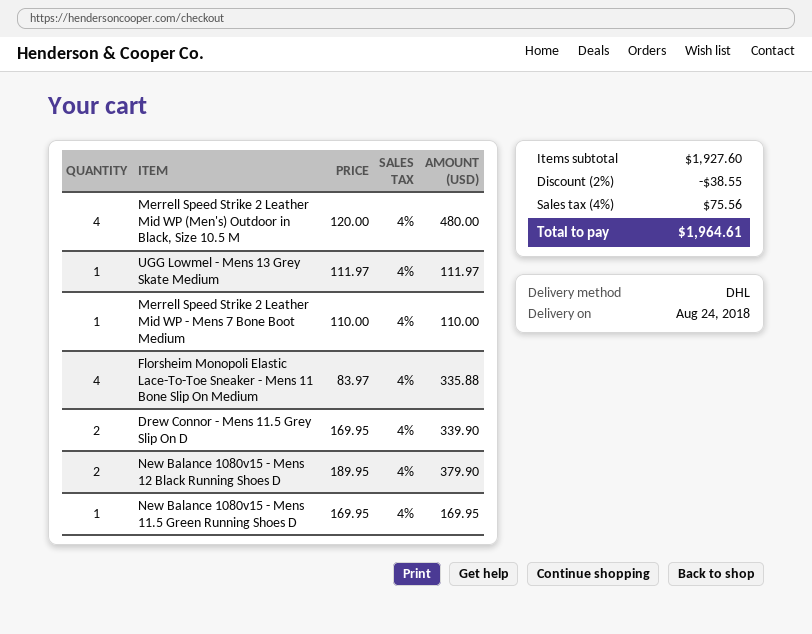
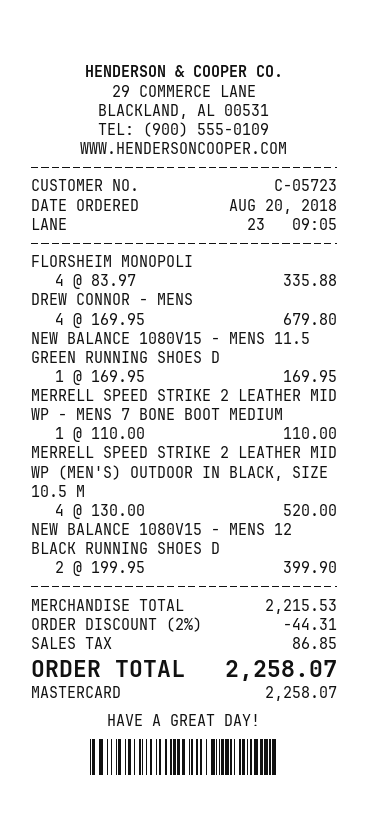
Merrell Speed Strike 2 Leather Mid WP (Men's) Outdoor in Black, Size 10.5 M: 4 x 120.00 = 480.00 -> 4 x 130.00 = 520.00
UGG Lowmel - Mens 13 Grey Skate Medium: 1 x 111.97 = 111.97 -> none
Drew Connor - Mens 11.5 Grey Slip On D: 2 x 169.95 = 339.90 -> 4 x 169.95 = 679.80
New Balance 1080v15 - Mens 12 Black Running Shoes D: 2 x 189.95 = 379.90 -> 2 x 199.95 = 399.90
subtotal: 1927.60 -> 2215.53
discount: 2% = 38.55 -> 2% = 44.31
tax: 75.56 -> 86.85
total: 1964.61 -> 2258.07

